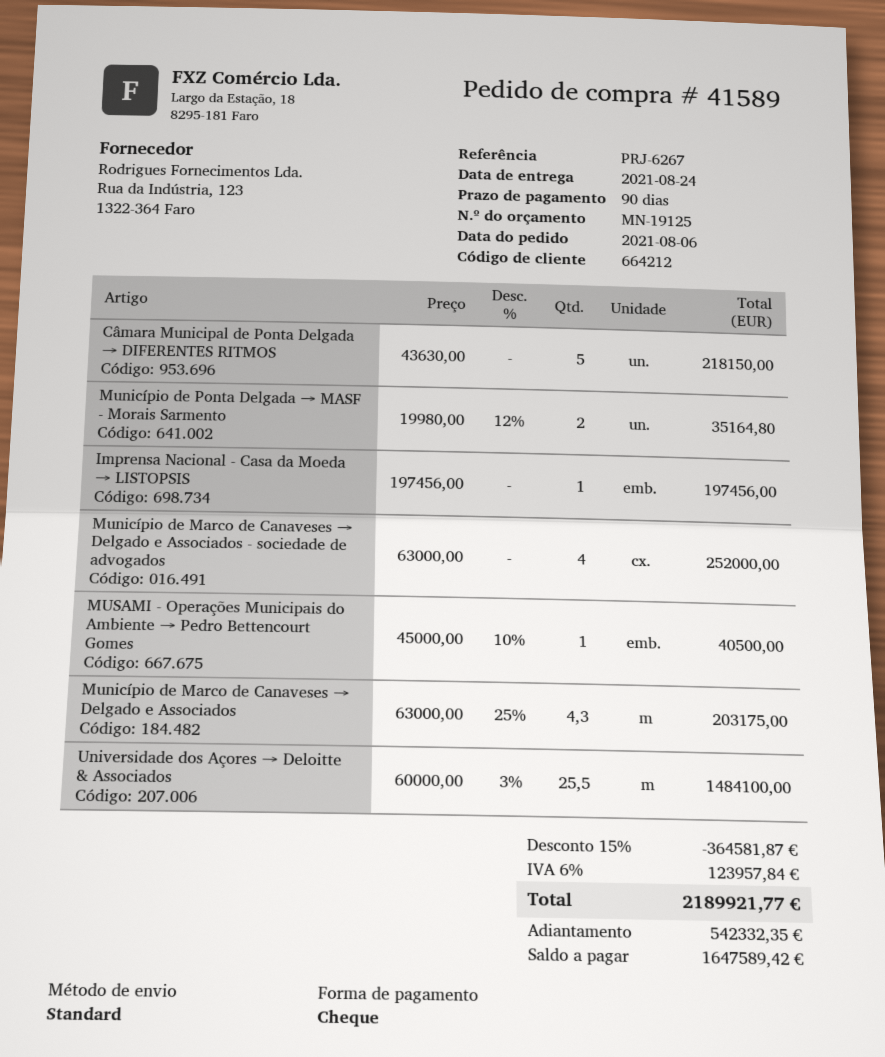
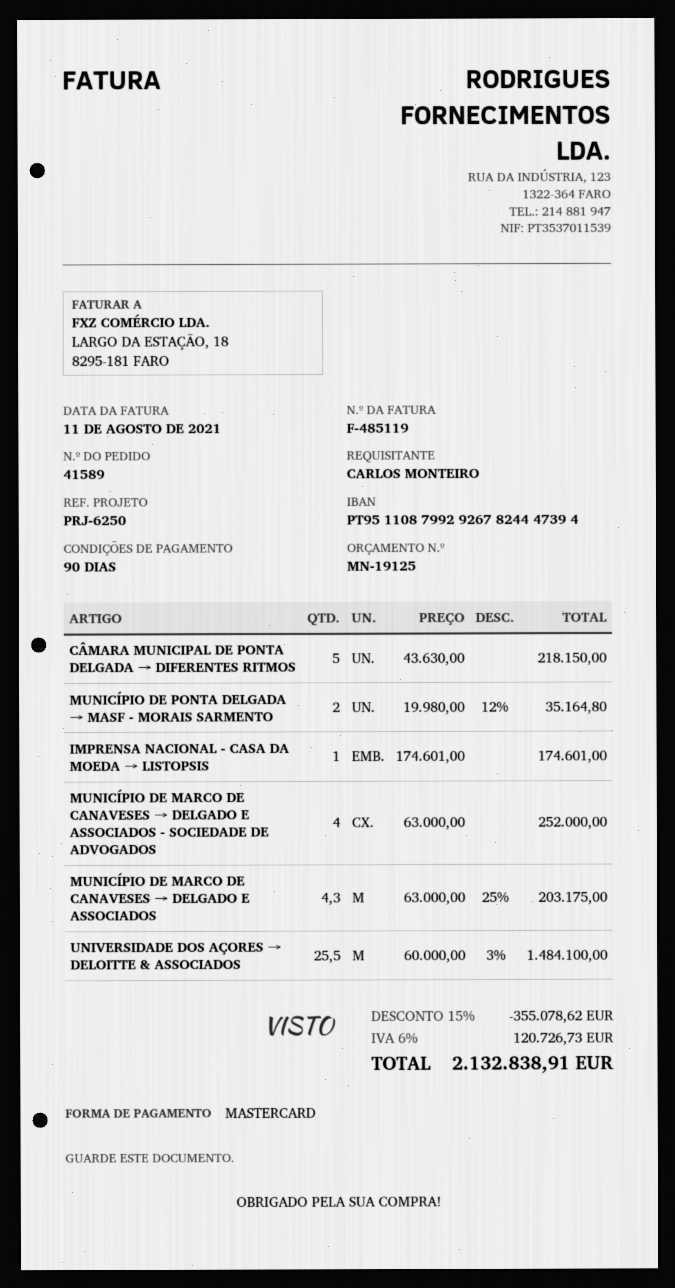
reference: PRJ-6267 -> PRJ-6250
payment method: cheque -> Mastercard
Imprensa Nacional - Casa da Moeda → LISTOPSIS: 1 x 197456.00 = 197456.00 -> 1 x 174601.00 = 174601.00
MUSAMI - Operações Municipais do Ambiente → Pedro Bettencourt Gomes: 1 x 45000.00 - 10% = 40500.00 -> none
discount: 15% = 364581.87 -> 15% = 355078.62
tax: 6% = 123957.84 -> 6% = 120726.73
total: 2189921.77 -> 2132838.91

